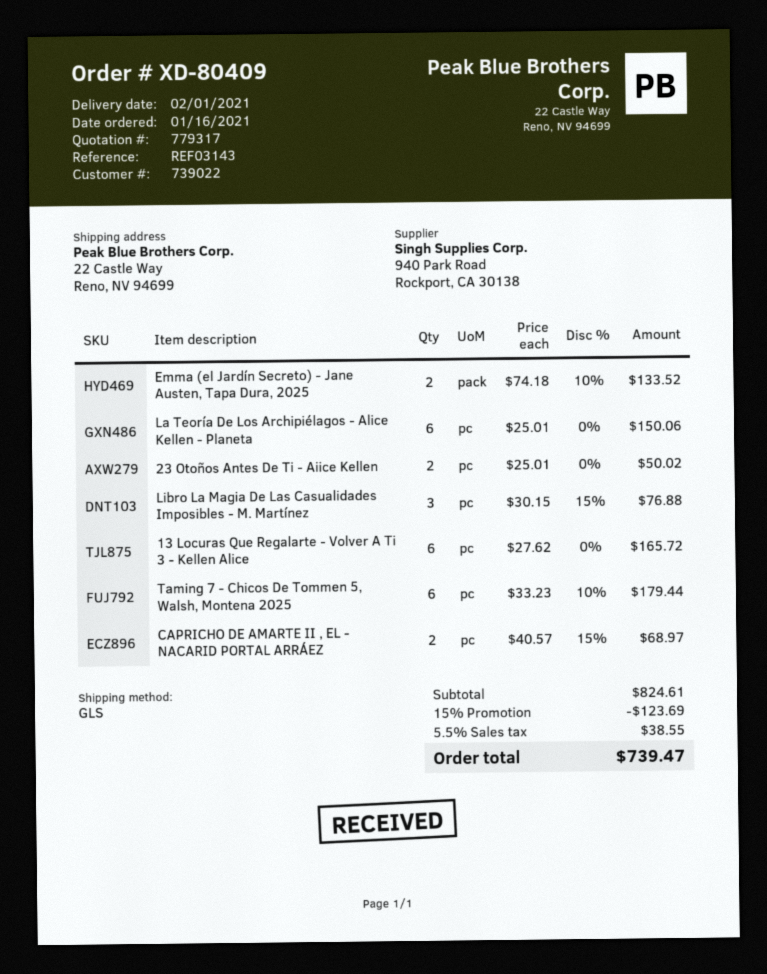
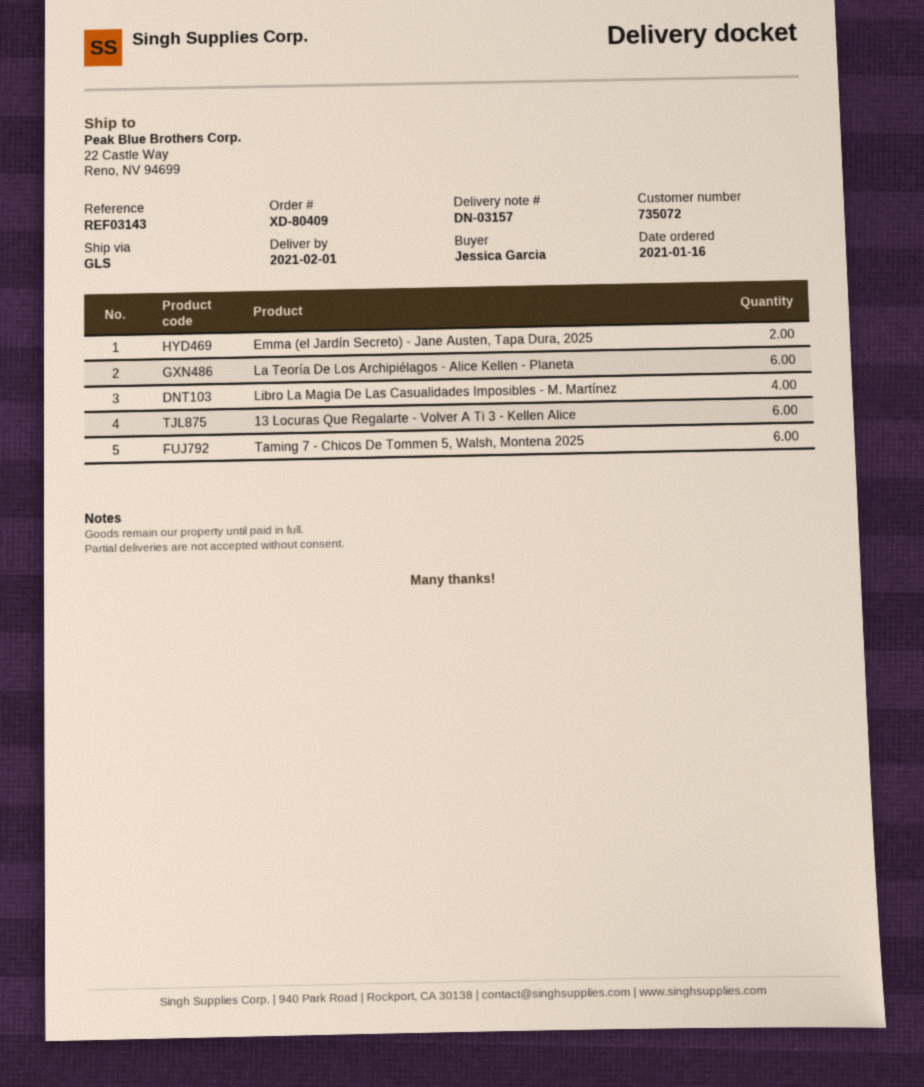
customer number: 739022 -> 735072
23 Otoños Antes De Ti - Aiice Kellen: 2 -> none
Libro La Magia De Las Casualidades Imposibles - M. Martínez: 3 -> 4
CAPRICHO DE AMARTE II , EL - NACARID PORTAL ARRÁEZ: 2 -> none

